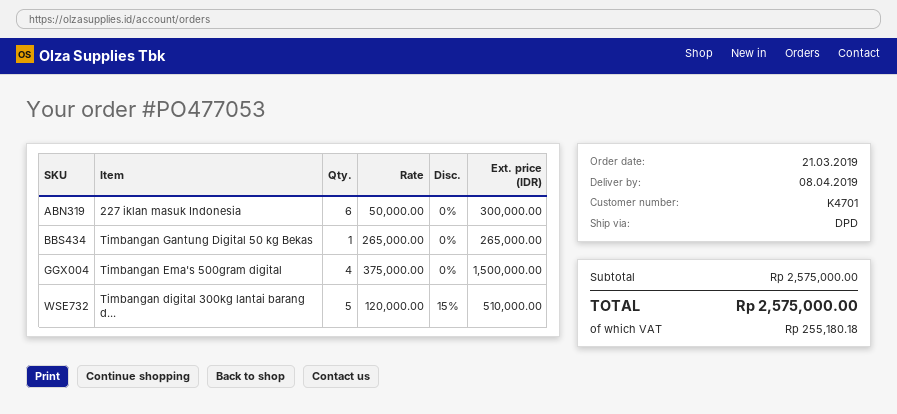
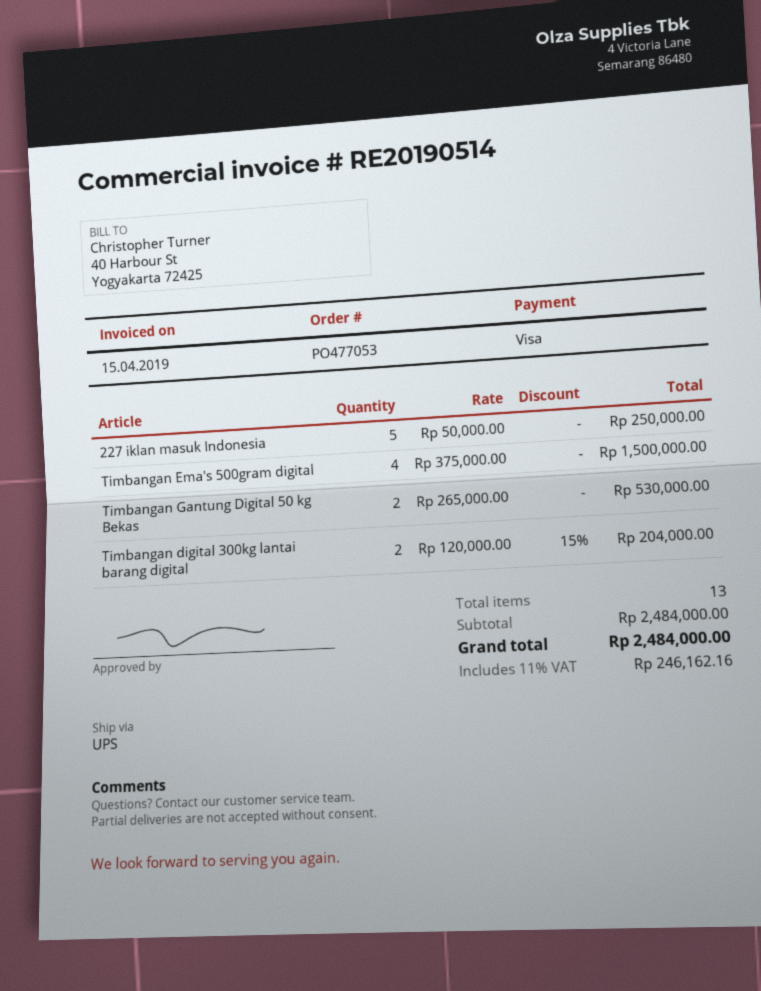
shipping method: DPD -> UPS
227 iklan masuk Indonesia: 6 x 50000.00 = 300000.00 -> 5 x 50000.00 = 250000.00
Timbangan Gantung Digital 50 kg Bekas: 1 x 265000.00 = 265000.00 -> 2 x 265000.00 = 530000.00
Timbangan digital 300kg lantai barang d...: 5 x 120000.00 - 15% = 510000.00 -> 2 x 120000.00 - 15% = 204000.00
subtotal: 2575000.00 -> 2484000.00
tax: 255180.18 -> 246162.16
total: 2575000.00 -> 2484000.00

